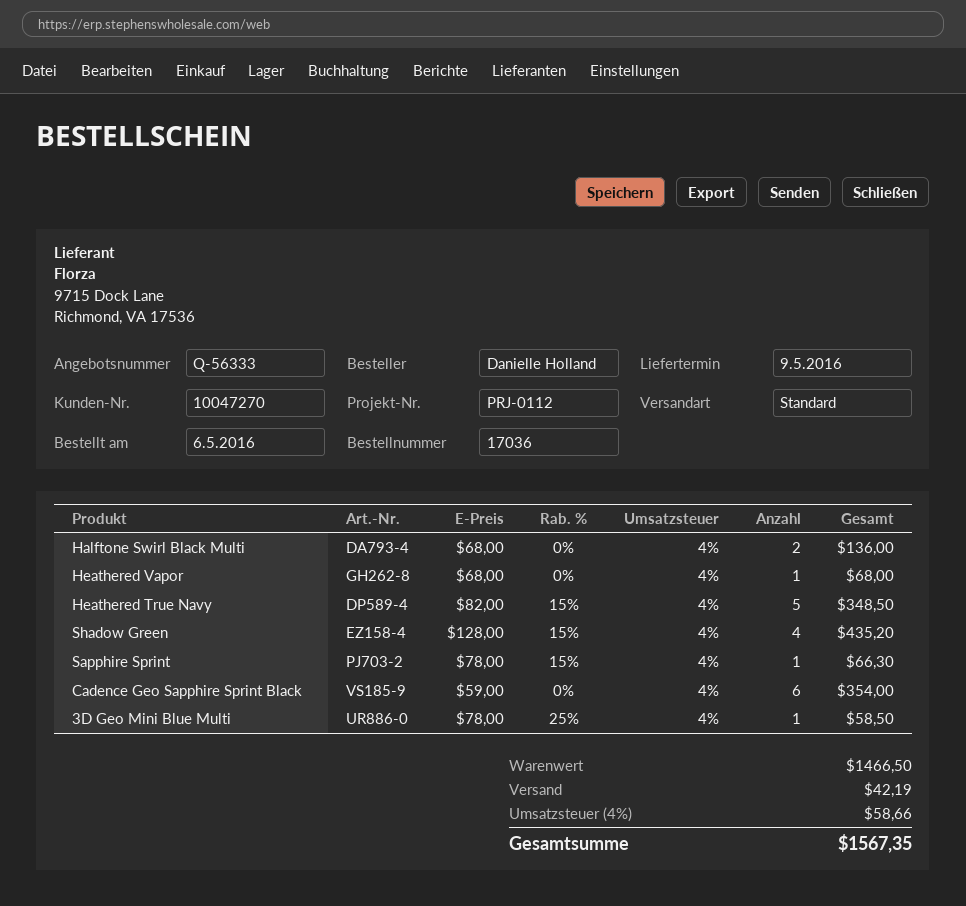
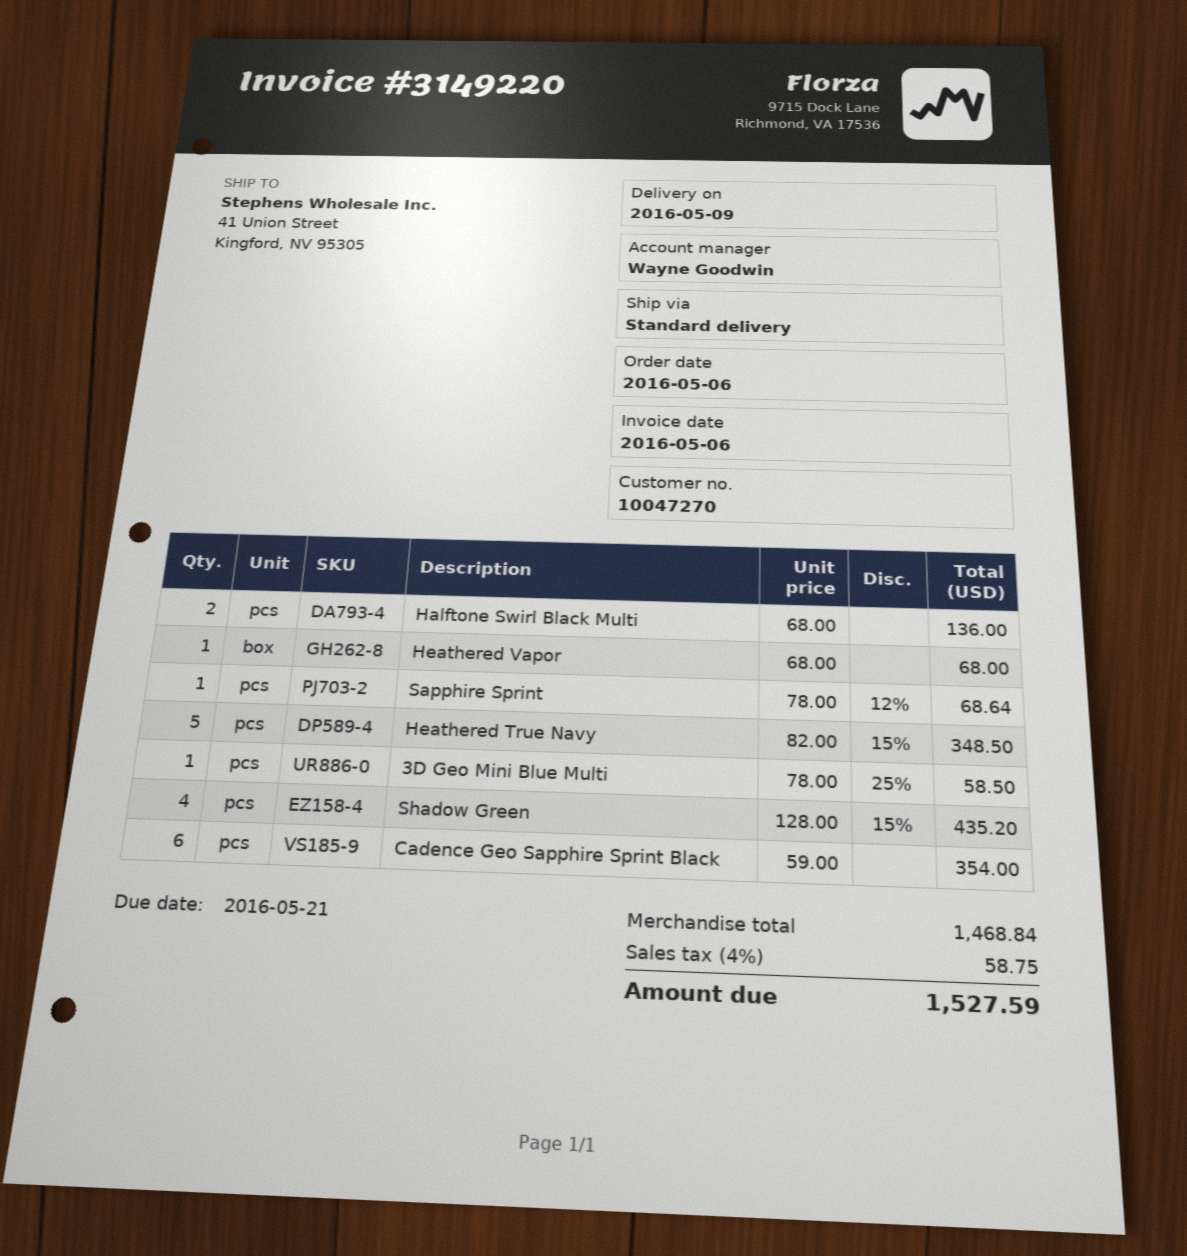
Sapphire Sprint: 1 x 78.00 - 15% = 66.30 -> 1 x 78.00 - 12% = 68.64
subtotal: 1466.50 -> 1468.84
shipping: 42.19 -> none
tax: 4% = 58.66 -> 4% = 58.75
total: 1567.35 -> 1527.59

